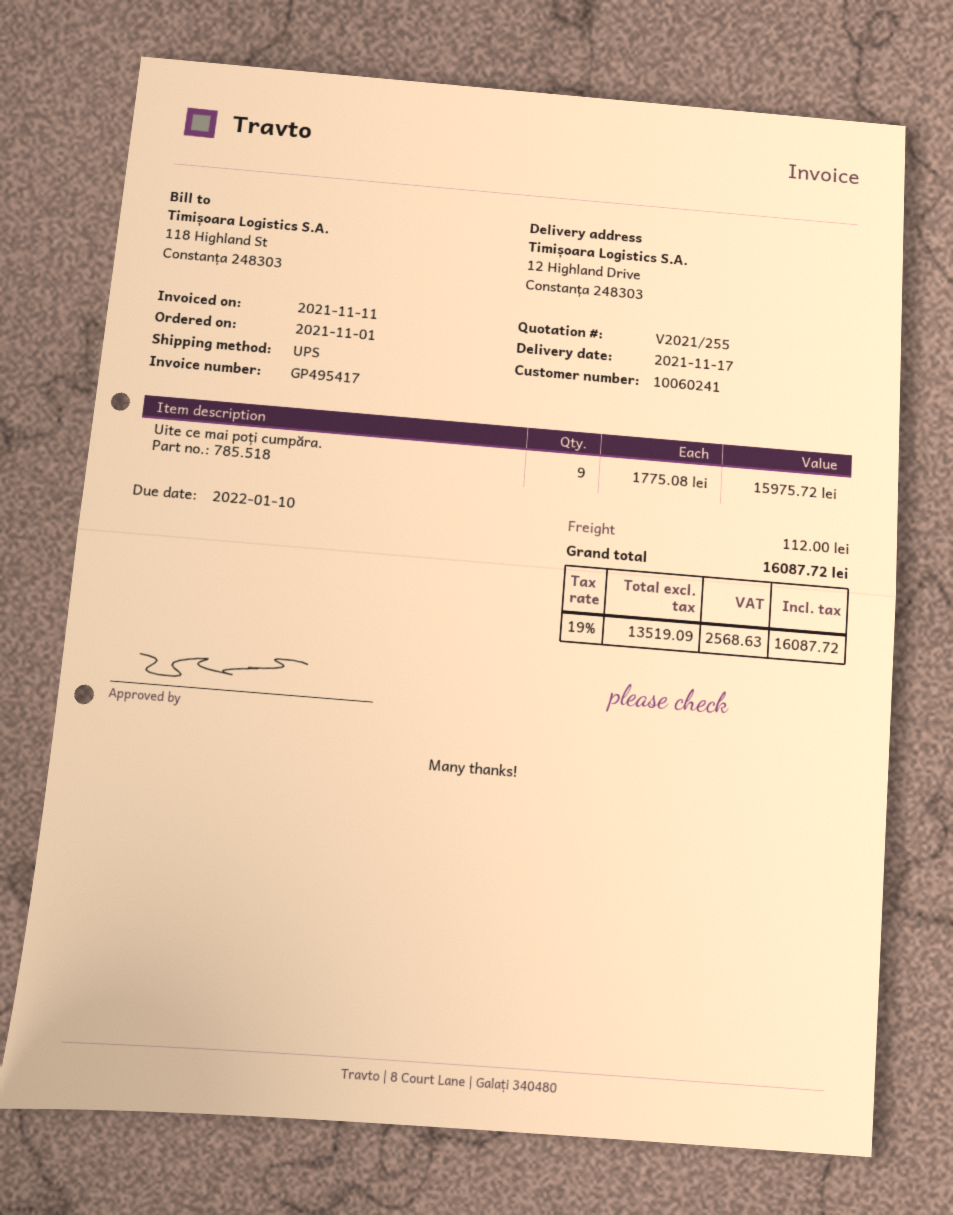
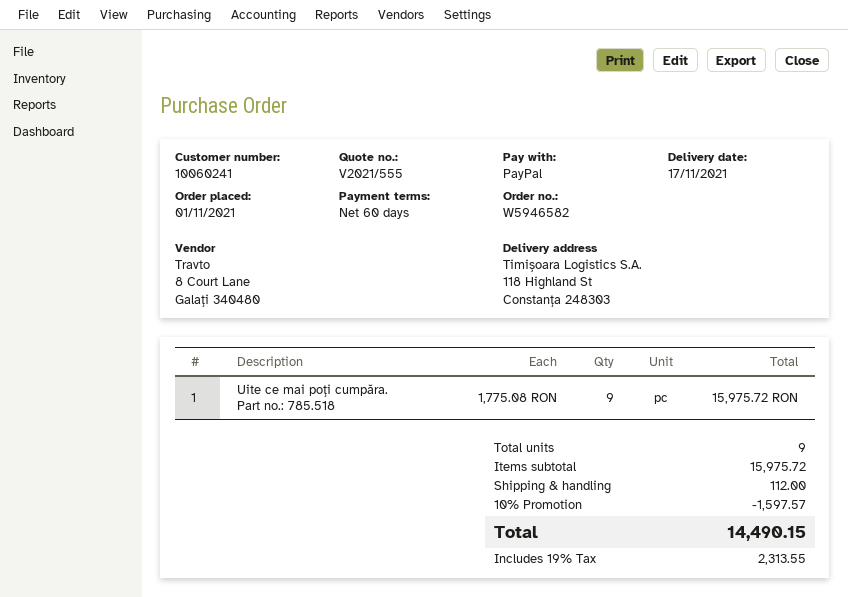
quote number: V2021/255 -> V2021/555
ship to: 12 Highland Drive, Constanța 248303 -> 118 Highland St, Constanța 248303
discount: none -> 10% = 1597.57
tax: 19% = 2568.63 -> 19% = 2313.55
total: 16087.72 -> 14490.15

